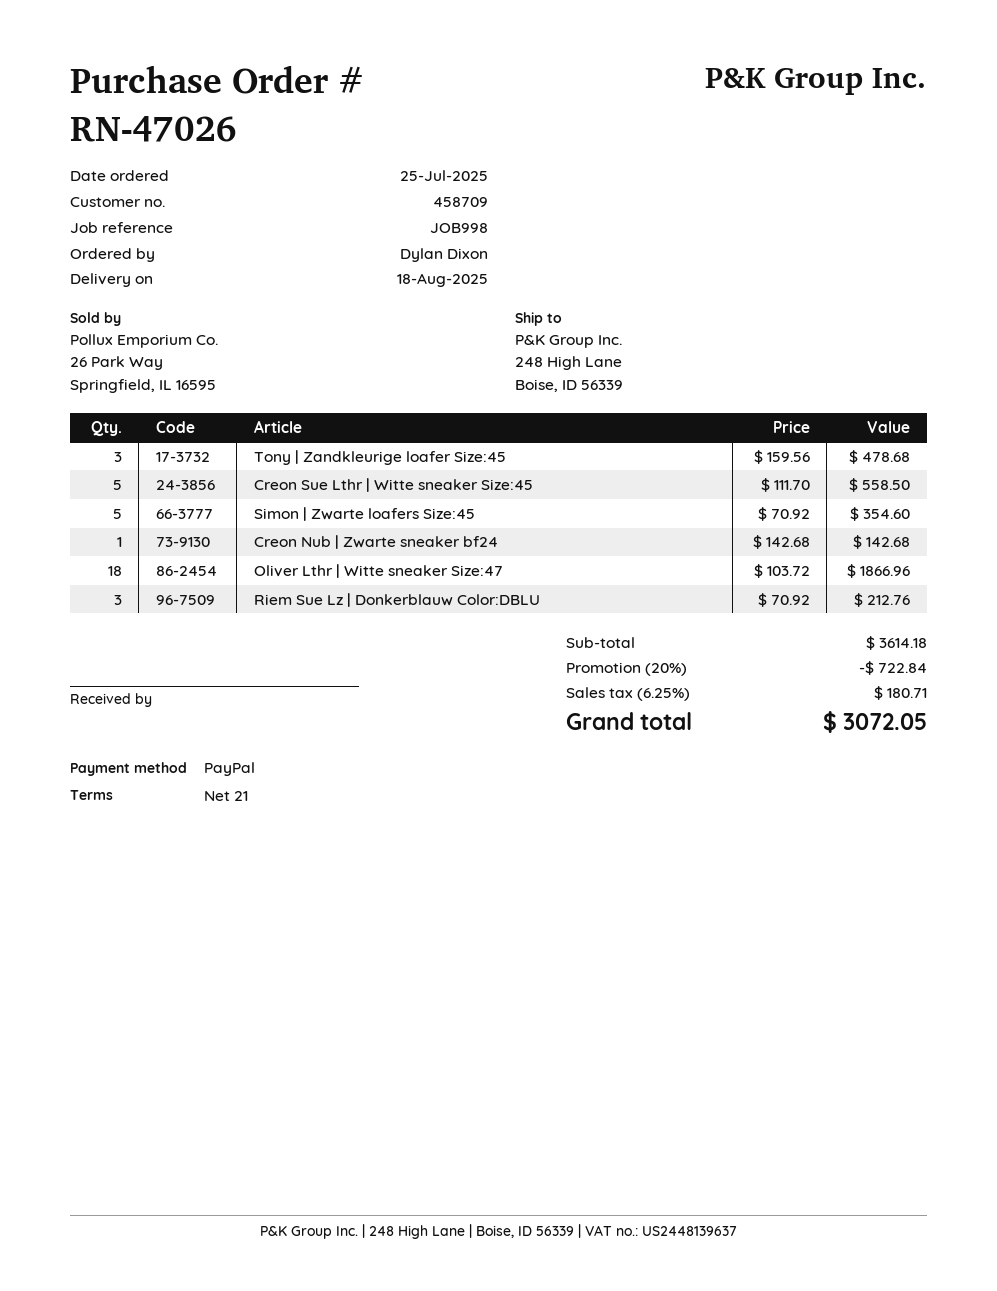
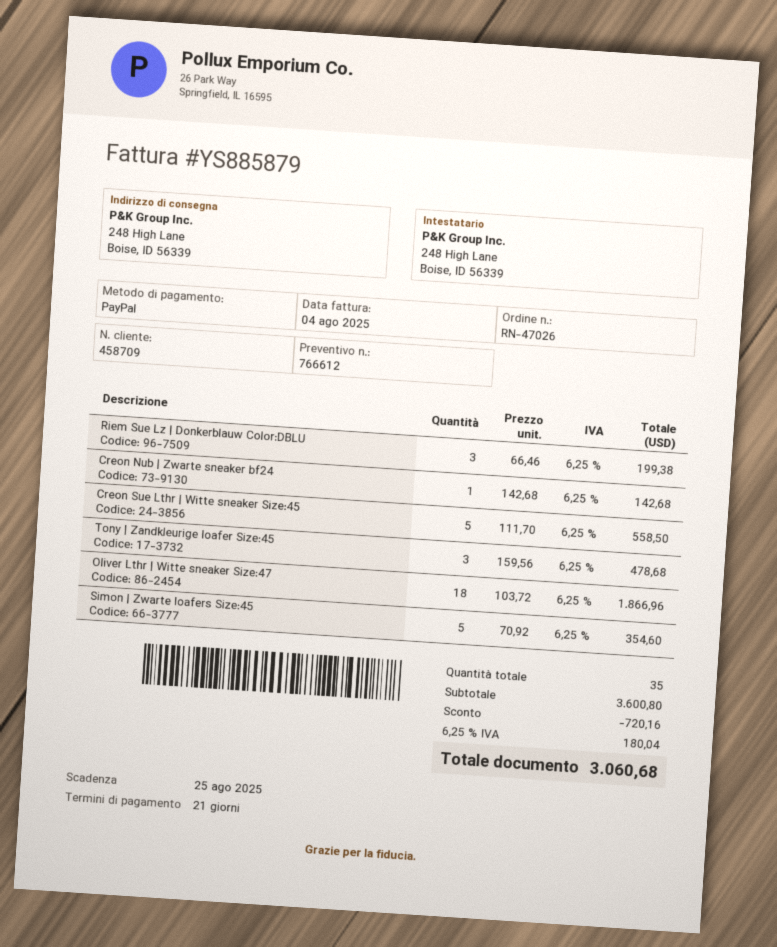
Riem Sue Lz | Donkerblauw Color:DBLU: 3 x 70.92 = 212.76 -> 3 x 66.46 = 199.38
subtotal: 3614.18 -> 3600.80
discount: 722.84 -> 720.16
tax: 6.25% = 180.71 -> 6.25% = 180.04
total: 3072.05 -> 3060.68

